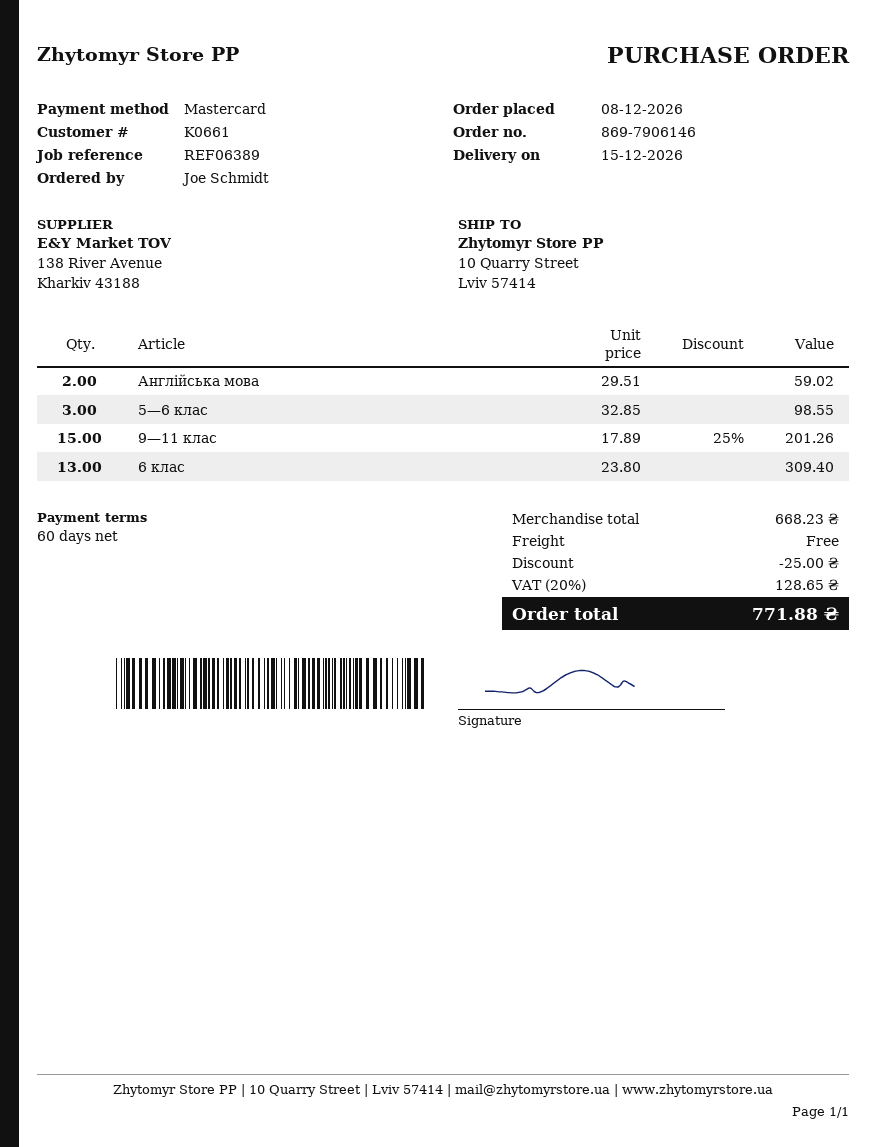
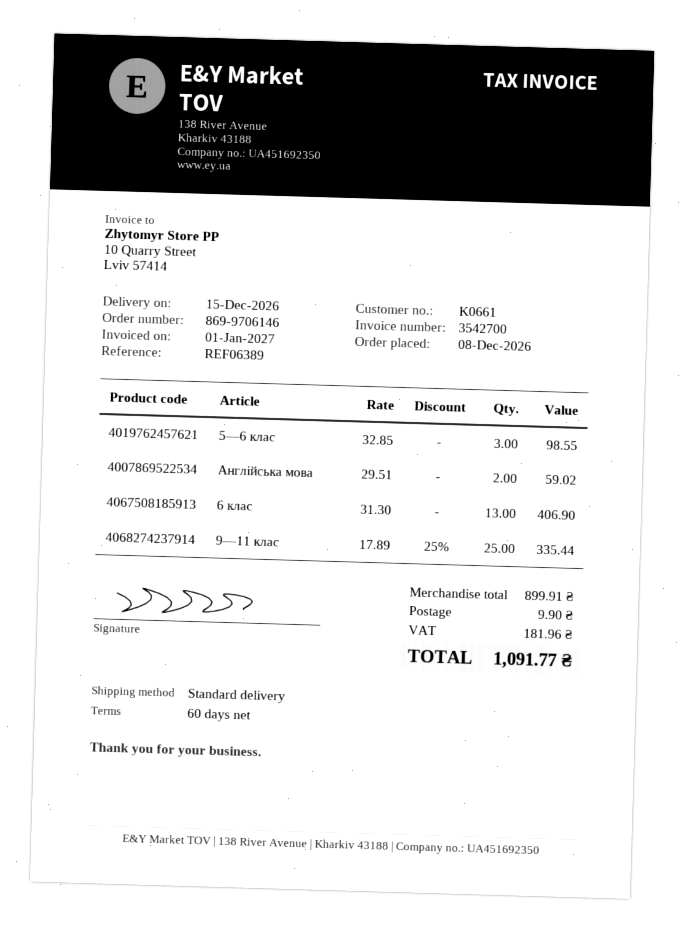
order number: 869-7906146 -> 869-9706146
9—11 клас: 15 x 17.89 - 25% = 201.26 -> 25 x 17.89 - 25% = 335.44
6 клас: 13 x 23.80 = 309.40 -> 13 x 31.30 = 406.90
subtotal: 668.23 -> 899.91
discount: 25.00 -> none
shipping: 0.00 -> 9.90
tax: 128.65 -> 181.96
total: 771.88 -> 1091.77

